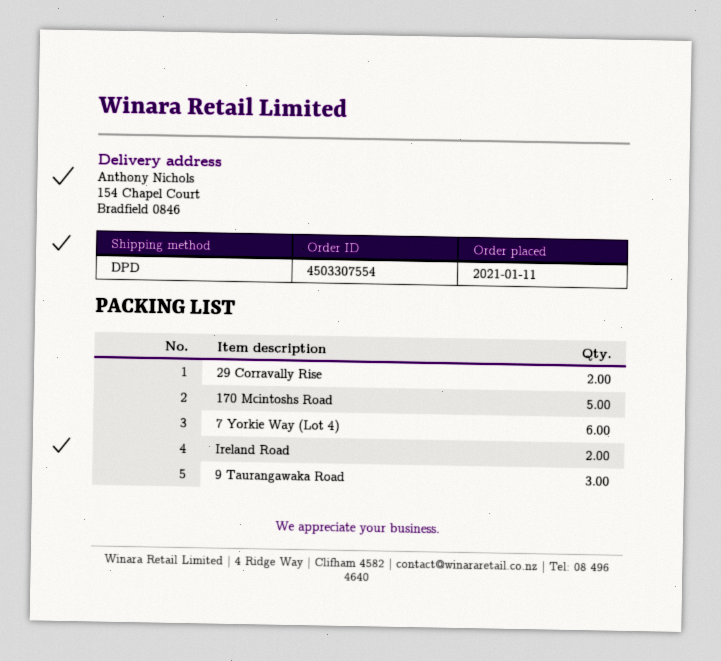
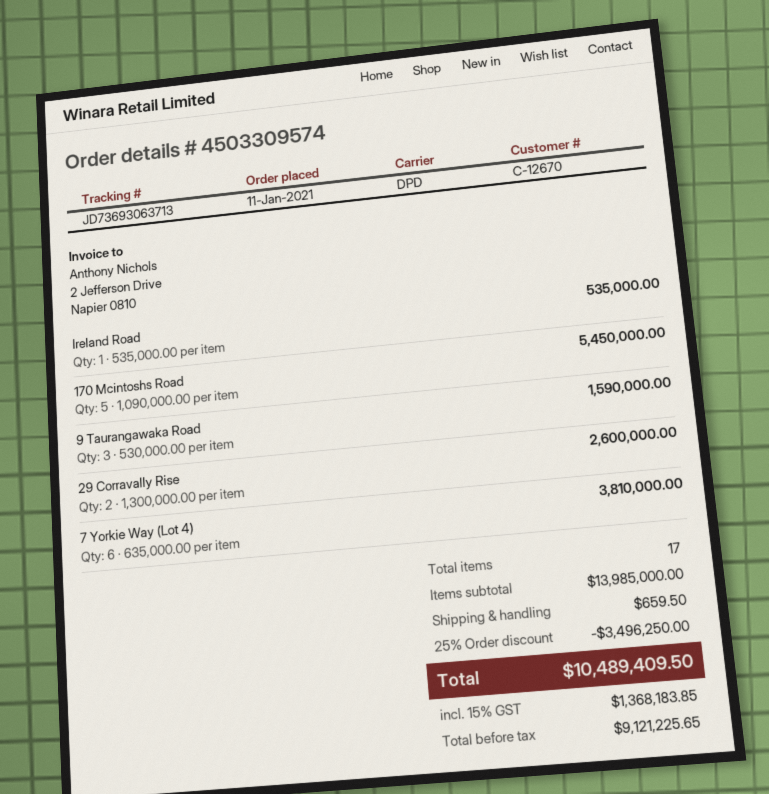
order number: 4503307554 -> 4503309574
Ireland Road: 2 -> 1

